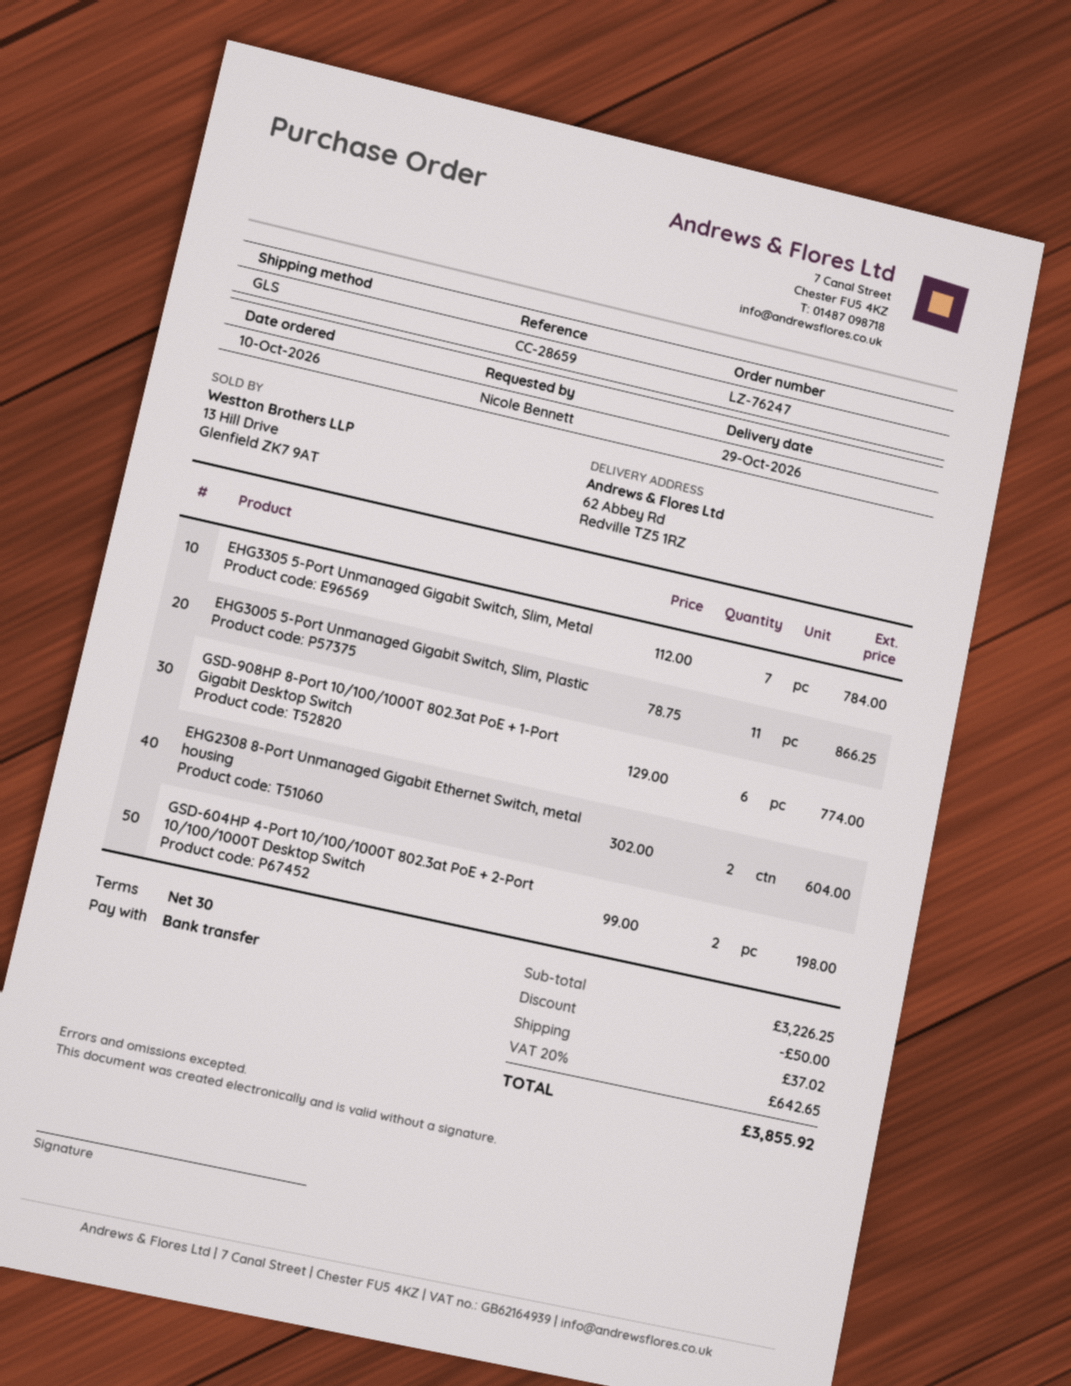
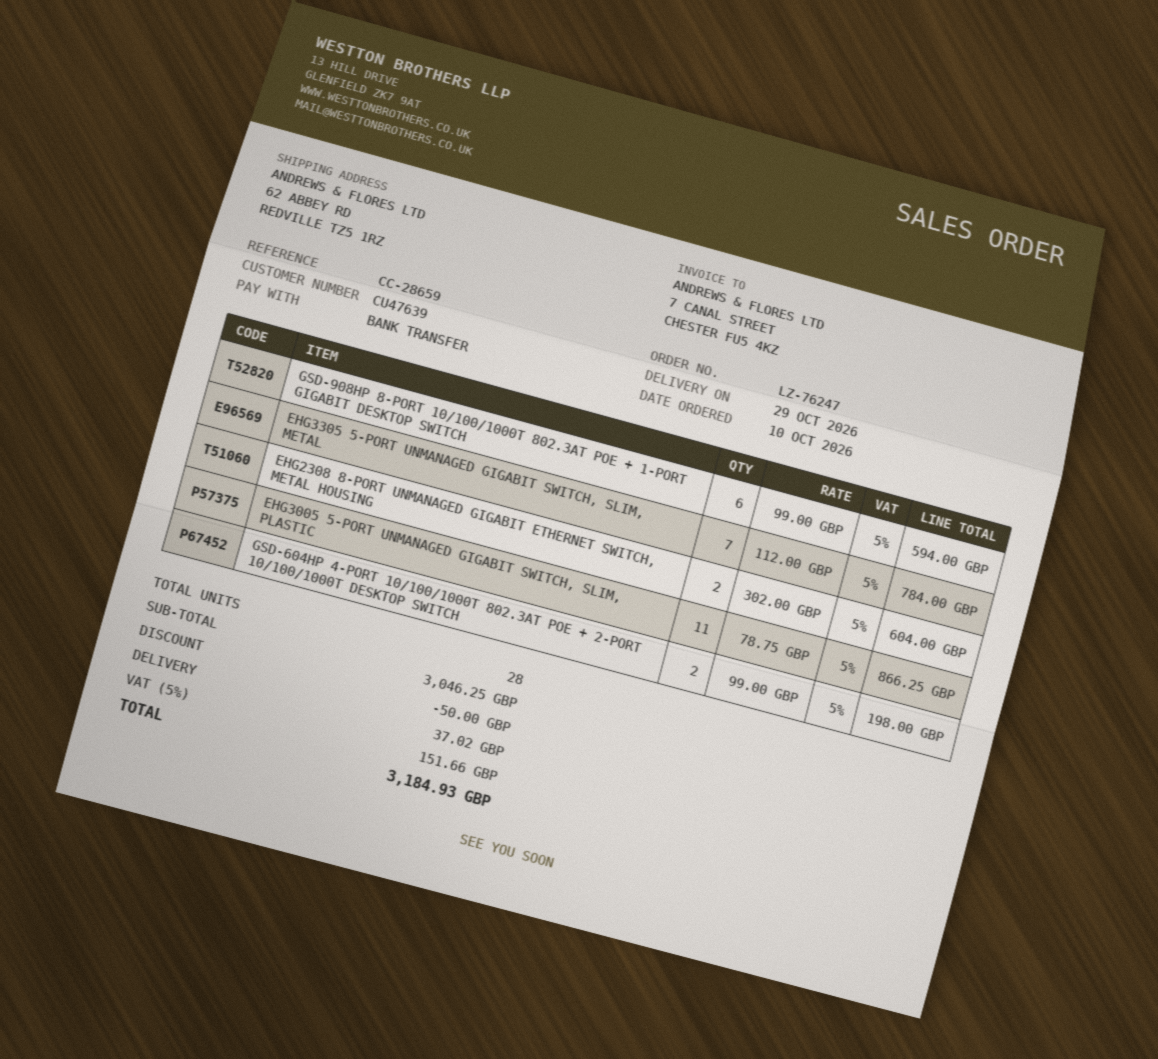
GSD-908HP 8-Port 10/100/1000T 802.3at PoE + 1-Port Gigabit Desktop Switch: 6 x 129.00 = 774.00 -> 6 x 99.00 = 594.00
subtotal: 3226.25 -> 3046.25
tax: 20% = 642.65 -> 5% = 151.66
total: 3855.92 -> 3184.93

